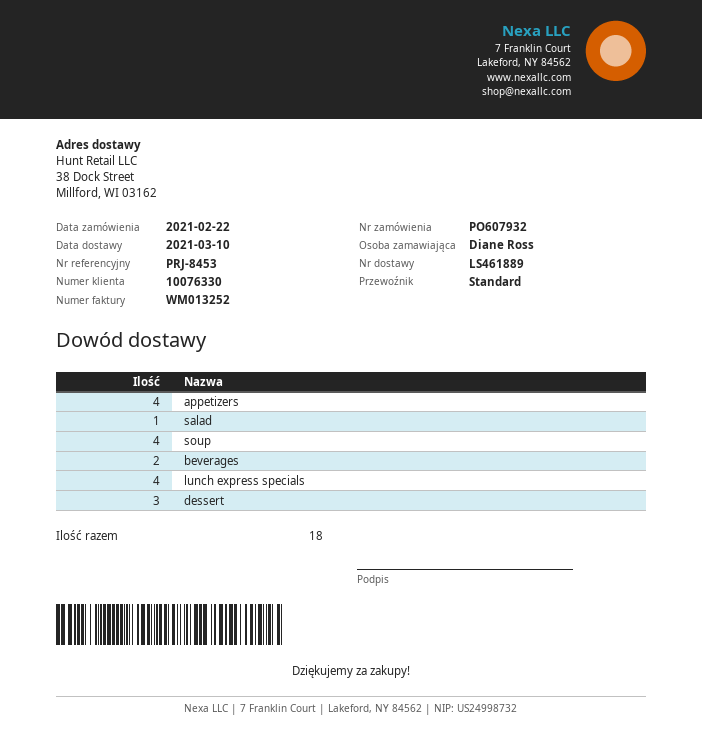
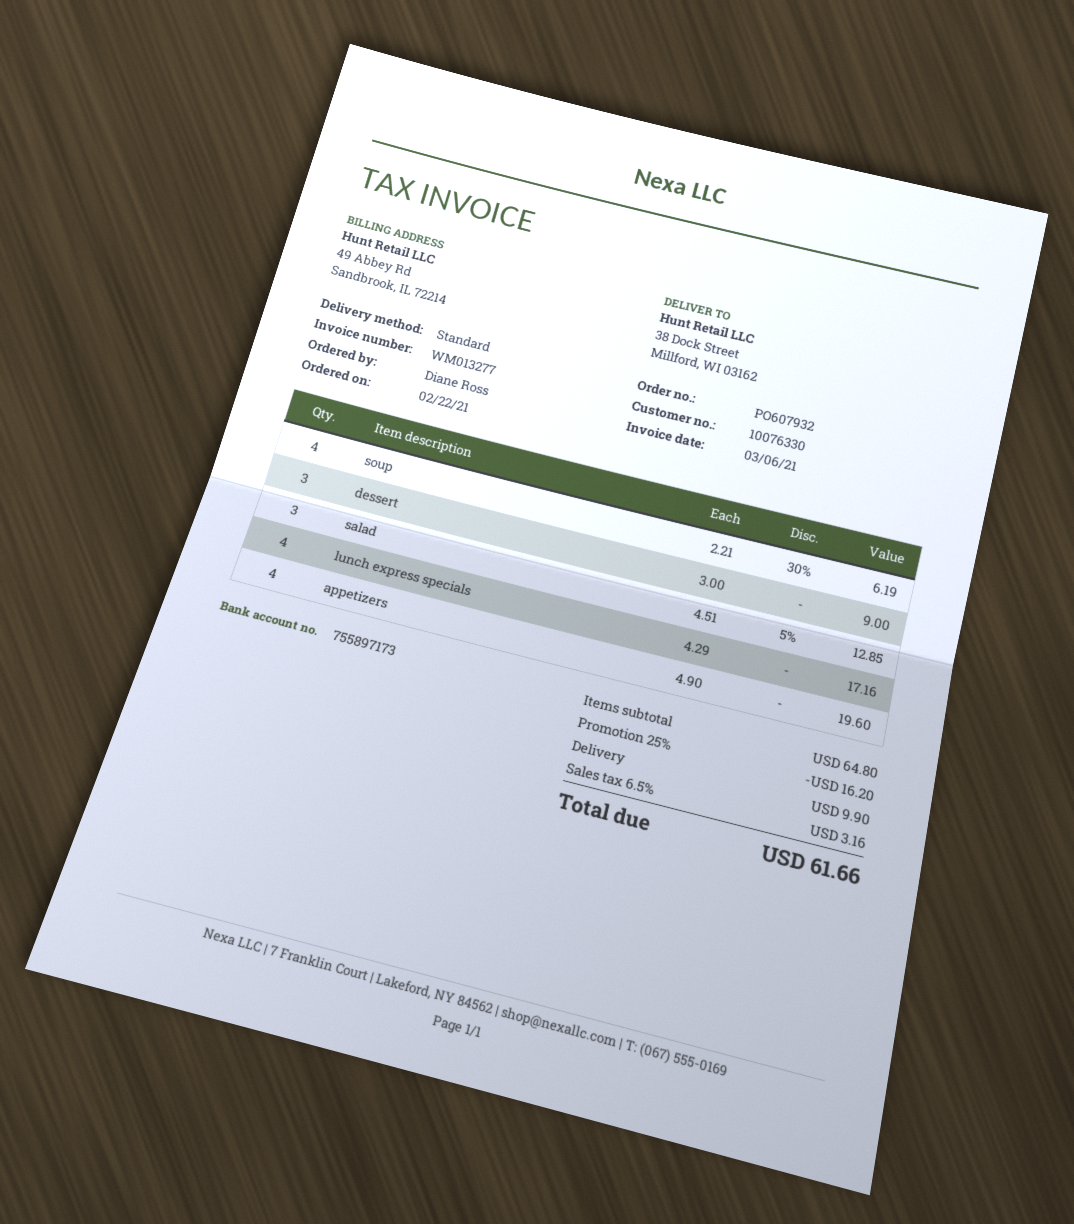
invoice number: WM013252 -> WM013277
salad: 1 -> 3
beverages: 2 -> none

